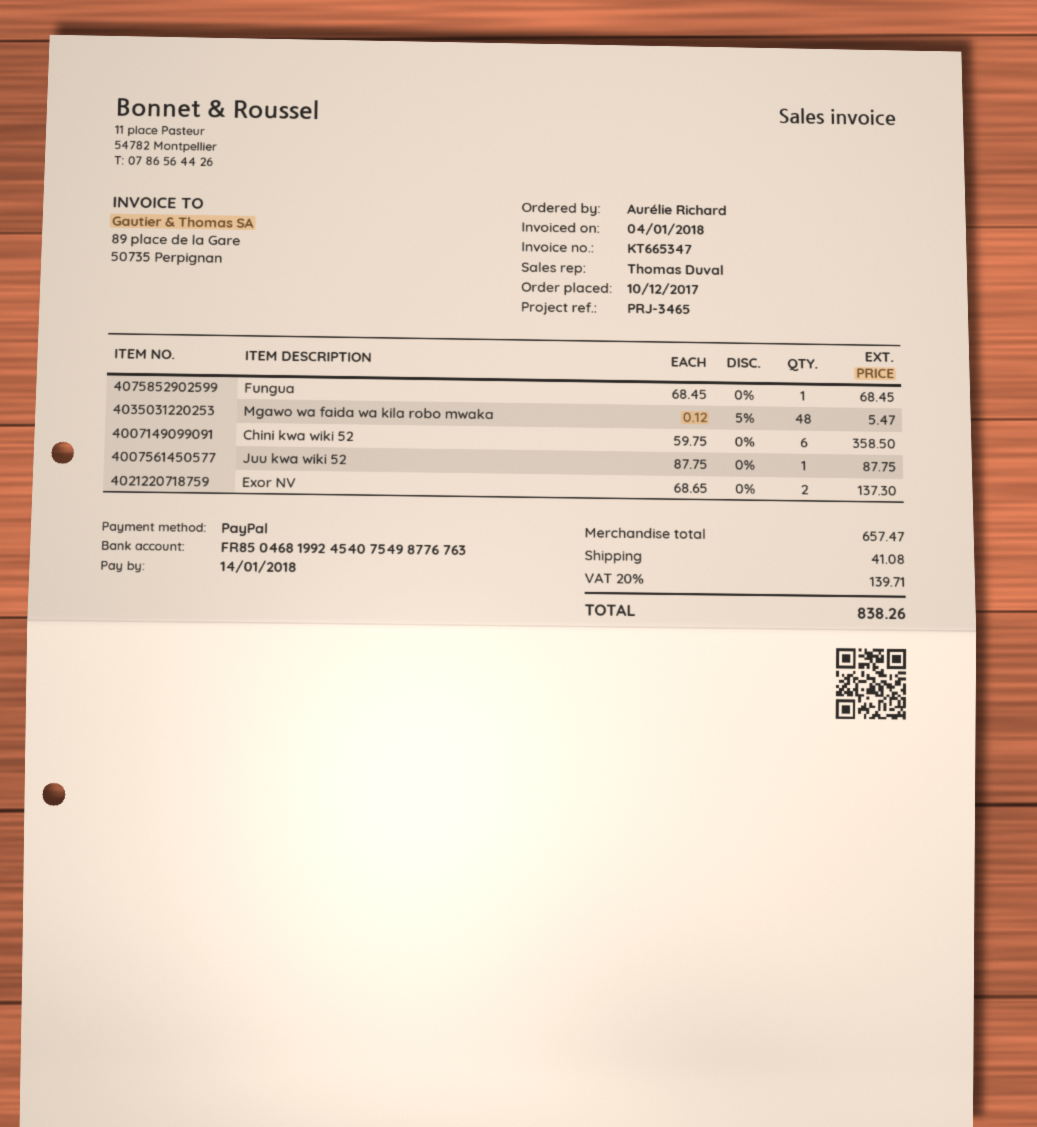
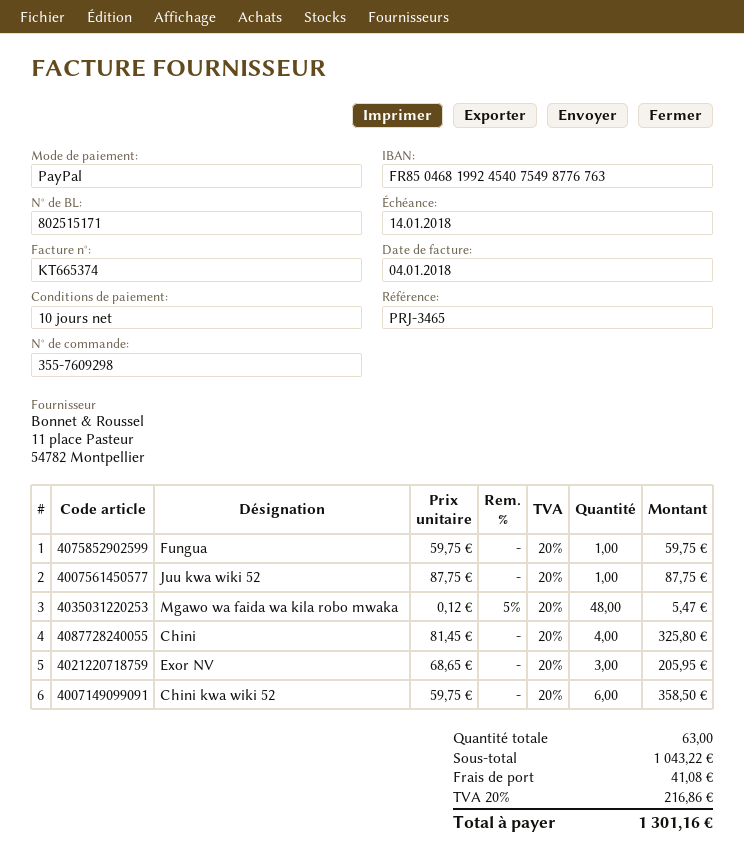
invoice number: KT665347 -> KT665374
Fungua: 1 x 68.45 = 68.45 -> 1 x 59.75 = 59.75
Exor NV: 2 x 68.65 = 137.30 -> 3 x 68.65 = 205.95
Chini: none -> 4 x 81.45 = 325.80
subtotal: 657.47 -> 1043.22
tax: 20% = 139.71 -> 20% = 216.86
total: 838.26 -> 1301.16

